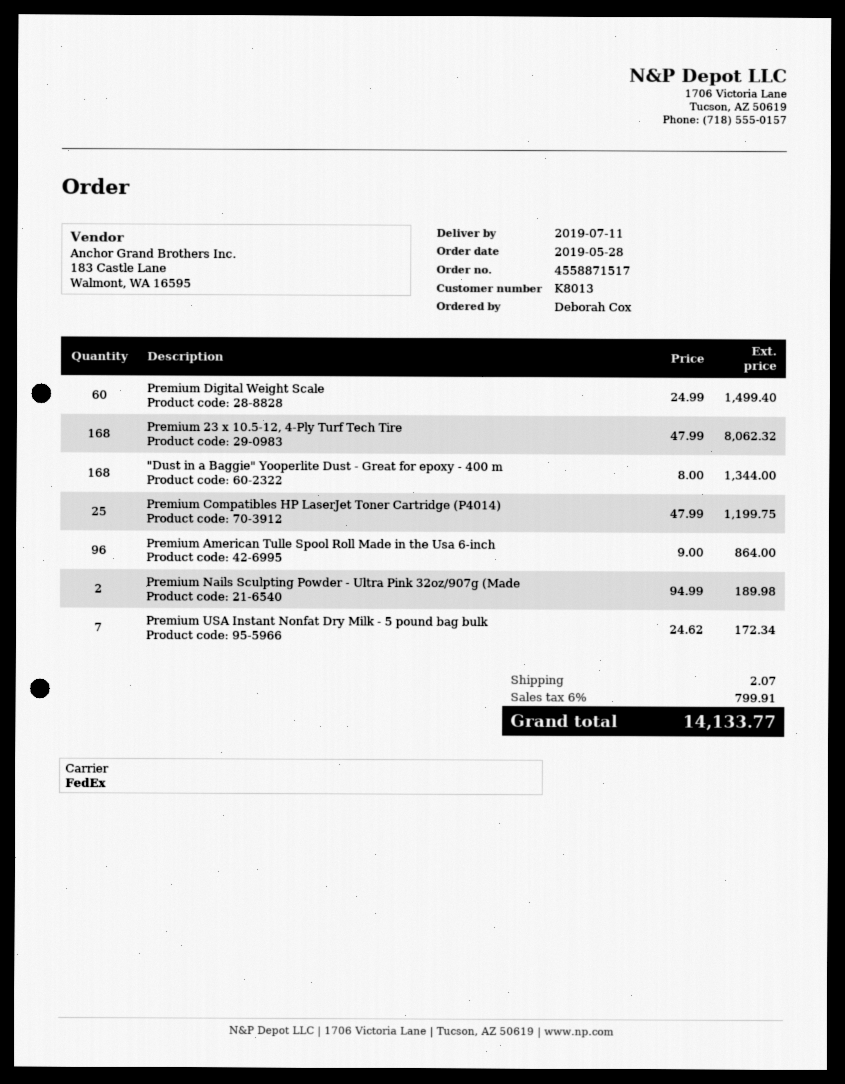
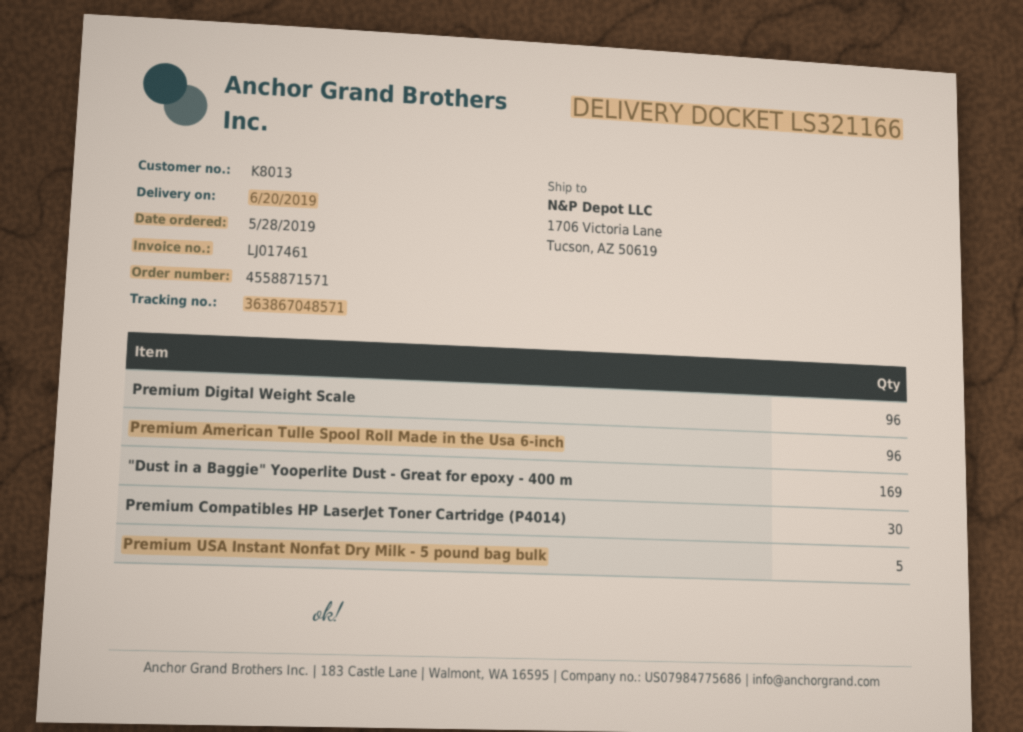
order number: 4558871517 -> 4558871571
delivery date: 2019-07-11 -> 2019-06-20
Premium Digital Weight Scale: 60 -> 96
Premium 23 x 10.5-12, 4-Ply Turf Tech Tire: 168 -> none
"Dust in a Baggie" Yooperlite Dust - Great for epoxy - 400 m: 168 -> 169
Premium Compatibles HP LaserJet Toner Cartridge (P4014): 25 -> 30
Premium Nails Sculpting Powder - Ultra Pink 32oz/907g (Made: 2 -> none
Premium USA Instant Nonfat Dry Milk - 5 pound bag bulk: 7 -> 5

